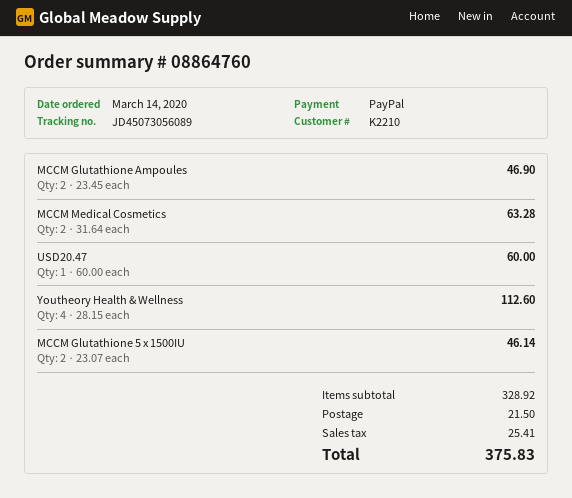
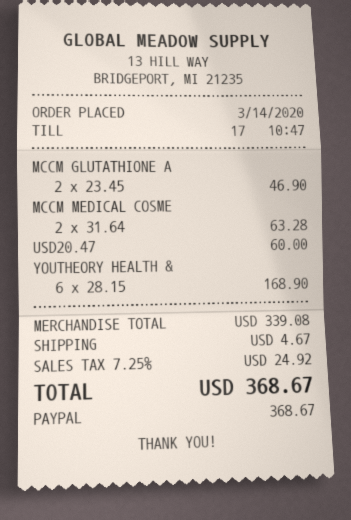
Youtheory Health & Wellness: 4 x 28.15 = 112.60 -> 6 x 28.15 = 168.90
MCCM Glutathione 5 x 1500IU: 2 x 23.07 = 46.14 -> none
subtotal: 328.92 -> 339.08
shipping: 21.50 -> 4.67
tax: 25.41 -> 24.92
total: 375.83 -> 368.67

